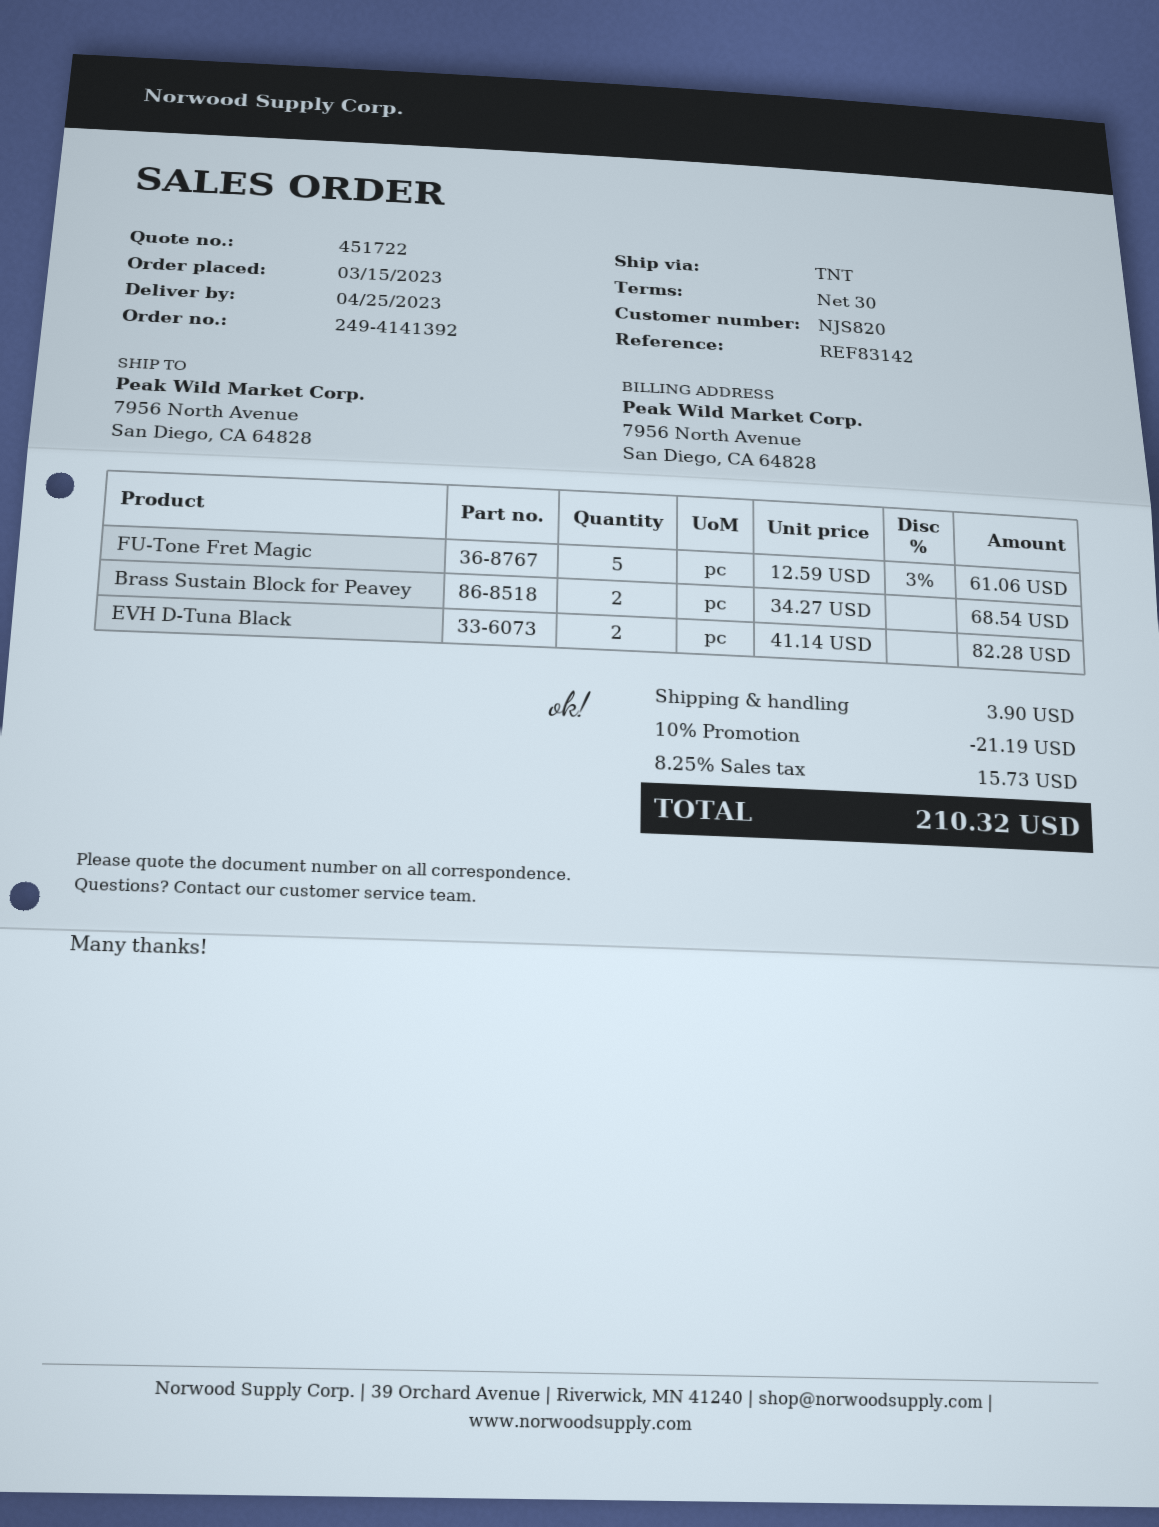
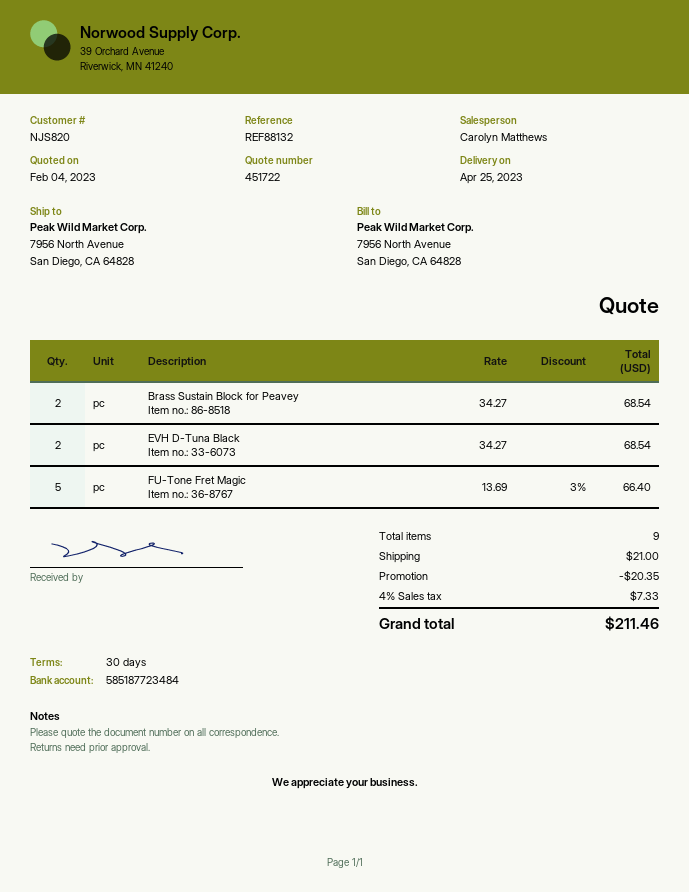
reference: REF83142 -> REF88132
FU-Tone Fret Magic: 5 x 12.59 - 3% = 61.06 -> 5 x 13.69 - 3% = 66.40
EVH D-Tuna Black: 2 x 41.14 = 82.28 -> 2 x 34.27 = 68.54
discount: 21.19 -> 20.35
shipping: 3.90 -> 21.00
tax: 8.25% = 15.73 -> 4% = 7.33
total: 210.32 -> 211.46

